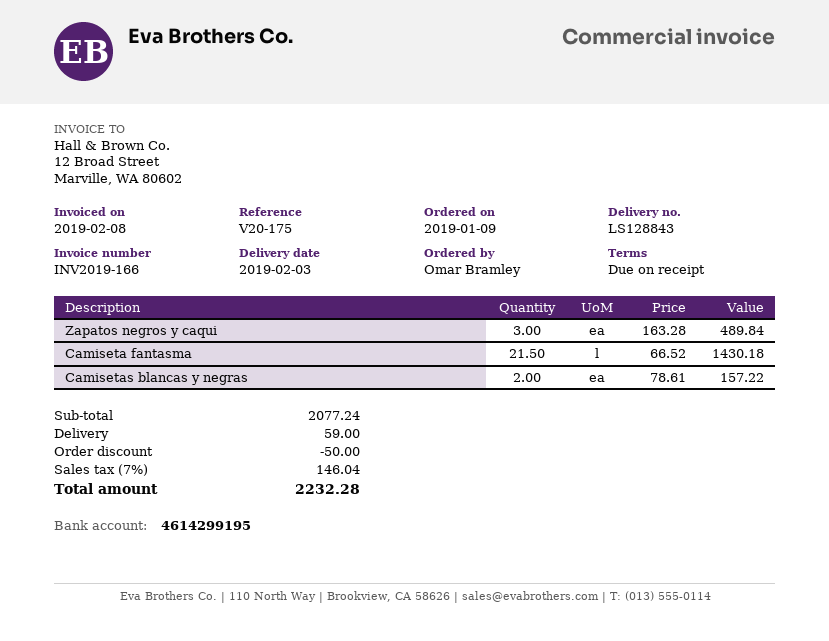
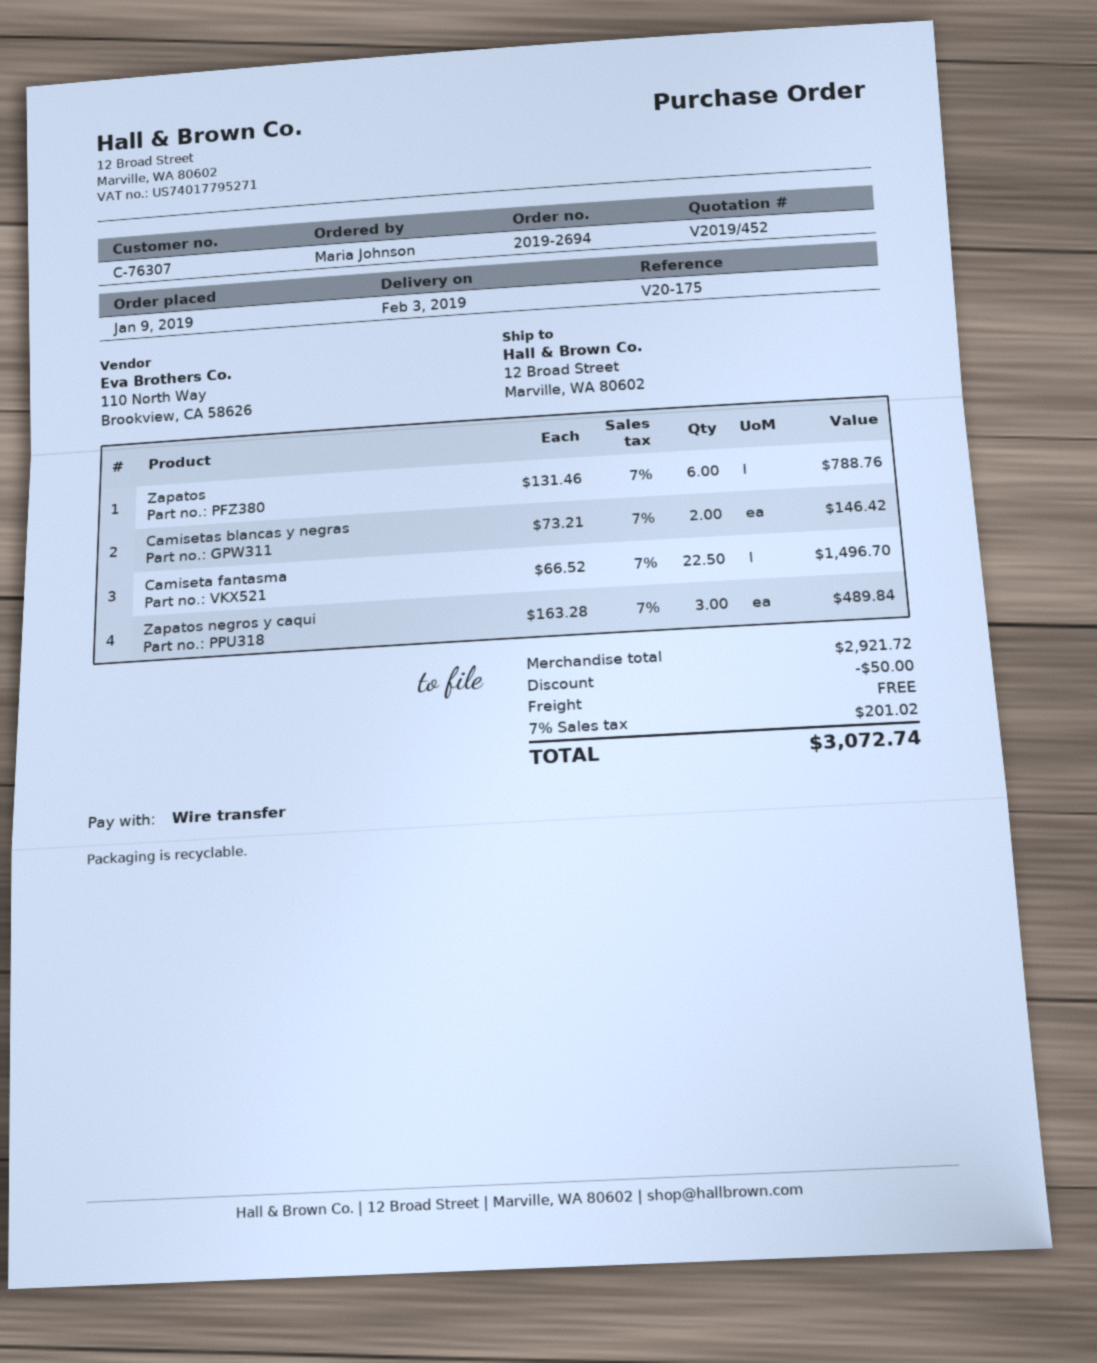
ordered by: Omar Bramley -> Maria Johnson
Camiseta fantasma: 21.5 x 66.52 = 1430.18 -> 22.5 x 66.52 = 1496.70
Camisetas blancas y negras: 2 x 78.61 = 157.22 -> 2 x 73.21 = 146.42
Zapatos: none -> 6 x 131.46 = 788.76
subtotal: 2077.24 -> 2921.72
shipping: 59.00 -> 0.00
tax: 7% = 146.04 -> 7% = 201.02
total: 2232.28 -> 3072.74

